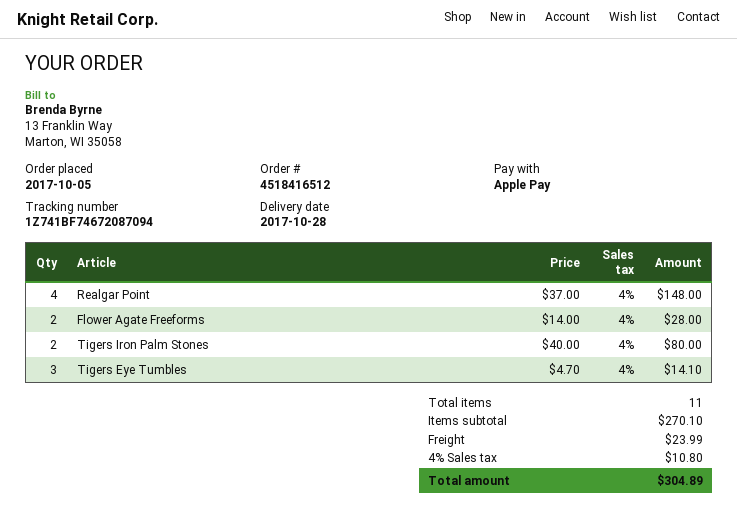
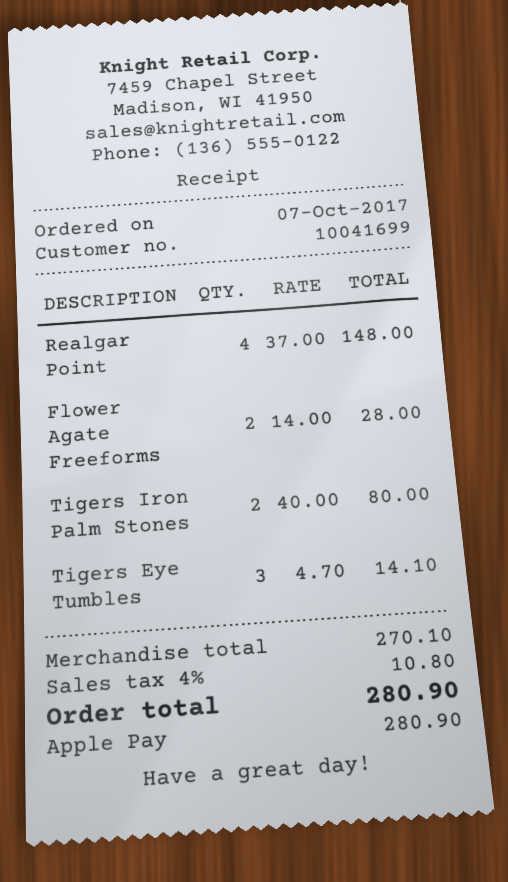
order date: 2017-10-05 -> 2017-10-07
shipping: 23.99 -> none
total: 304.89 -> 280.90

